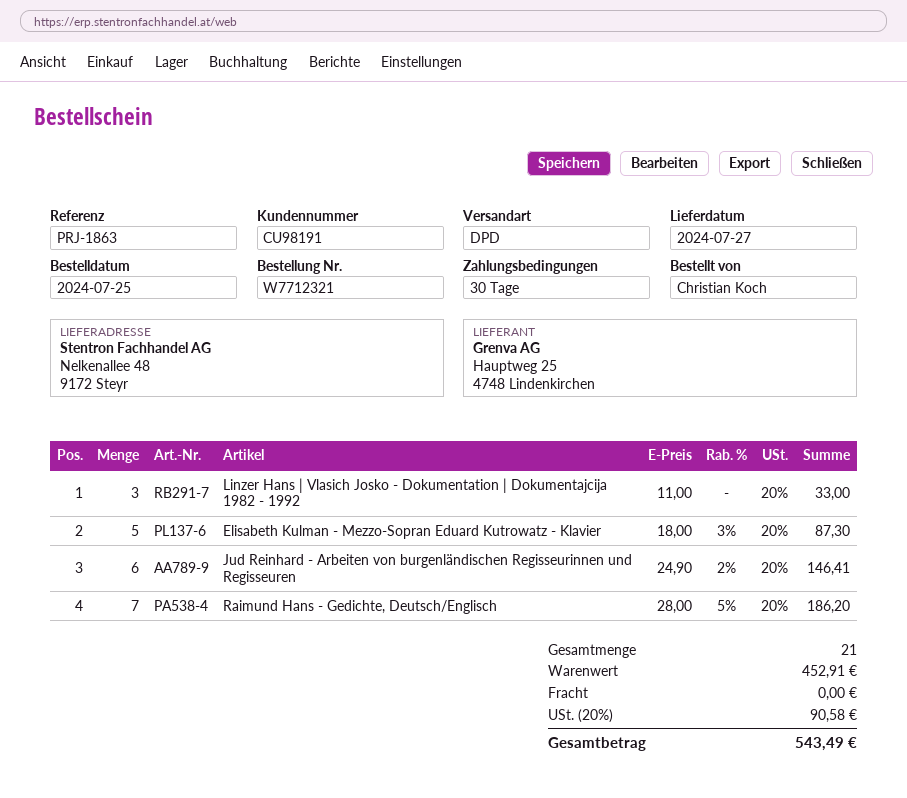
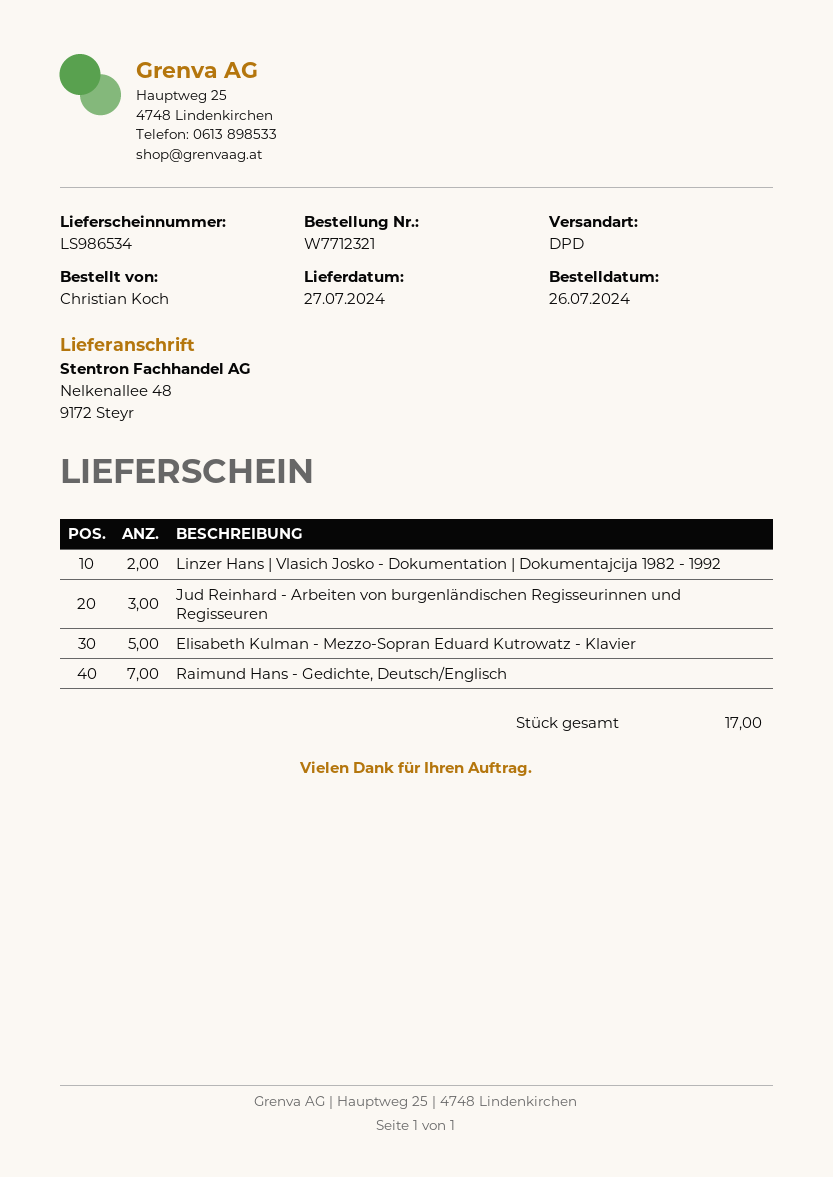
order date: 2024-07-25 -> 2024-07-26
Linzer Hans | Vlasich Josko - Dokumentation | Dokumentajcija 1982 - 1992: 3 -> 2
Jud Reinhard - Arbeiten von burgenländischen Regisseurinnen und Regisseuren: 6 -> 3
total quantity: 21 -> 17

